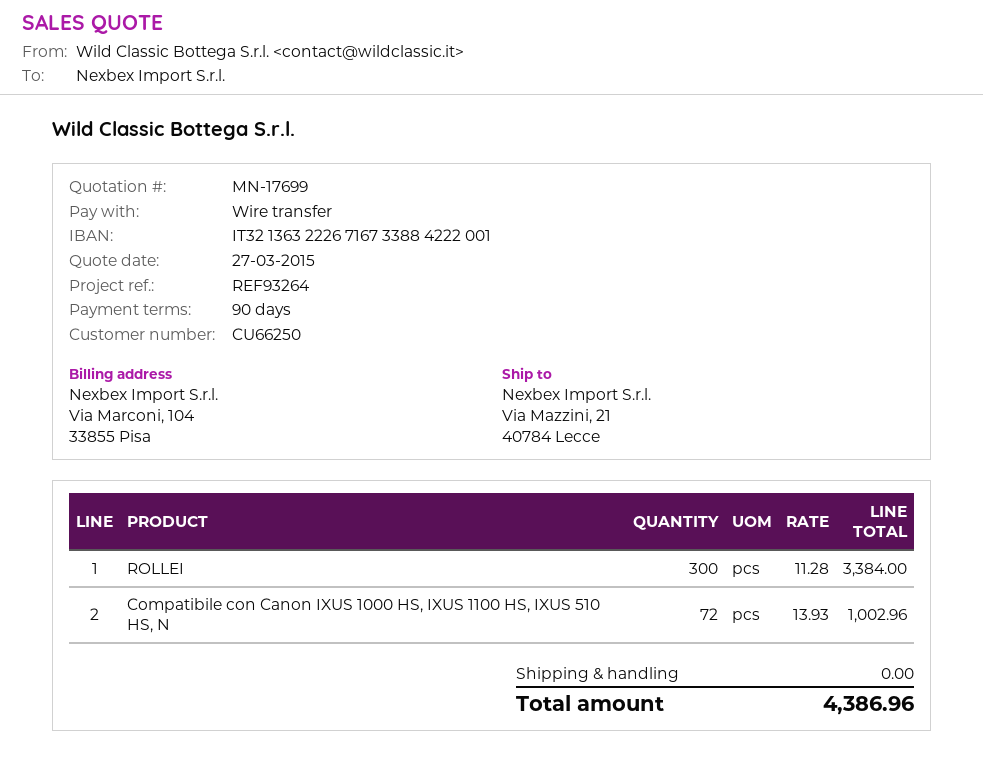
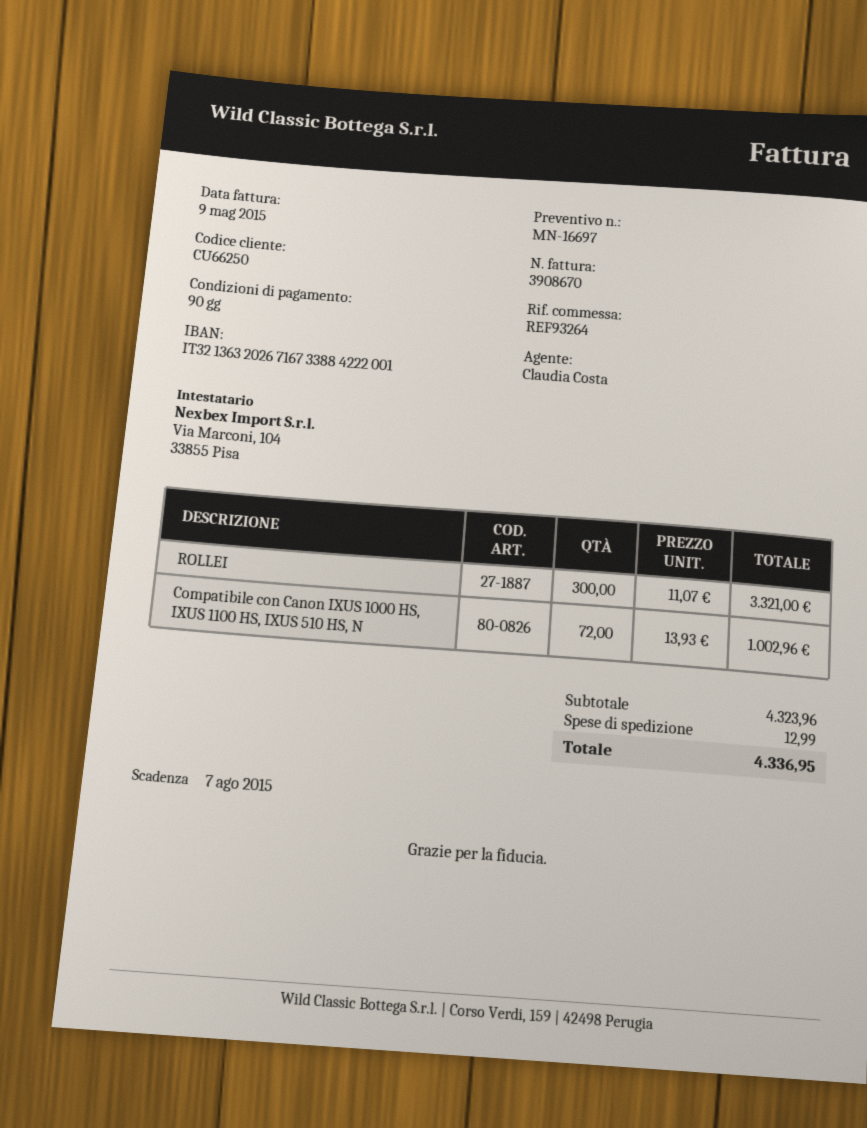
quote number: MN-17699 -> MN-16697
bank account: IT3213632226716733884222001 -> IT3213632026716733884222001
ROLLEI: 300 x 11.28 = 3384.00 -> 300 x 11.07 = 3321.00
shipping: 0.00 -> 12.99
total: 4386.96 -> 4336.95

